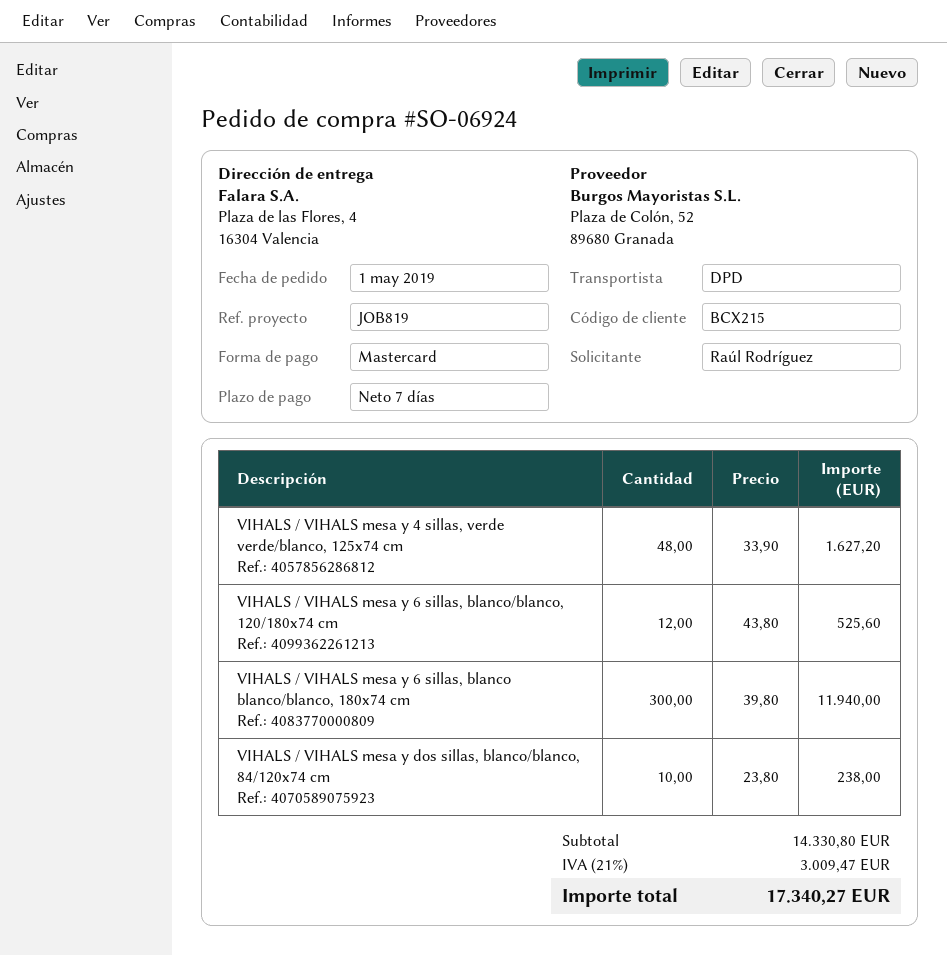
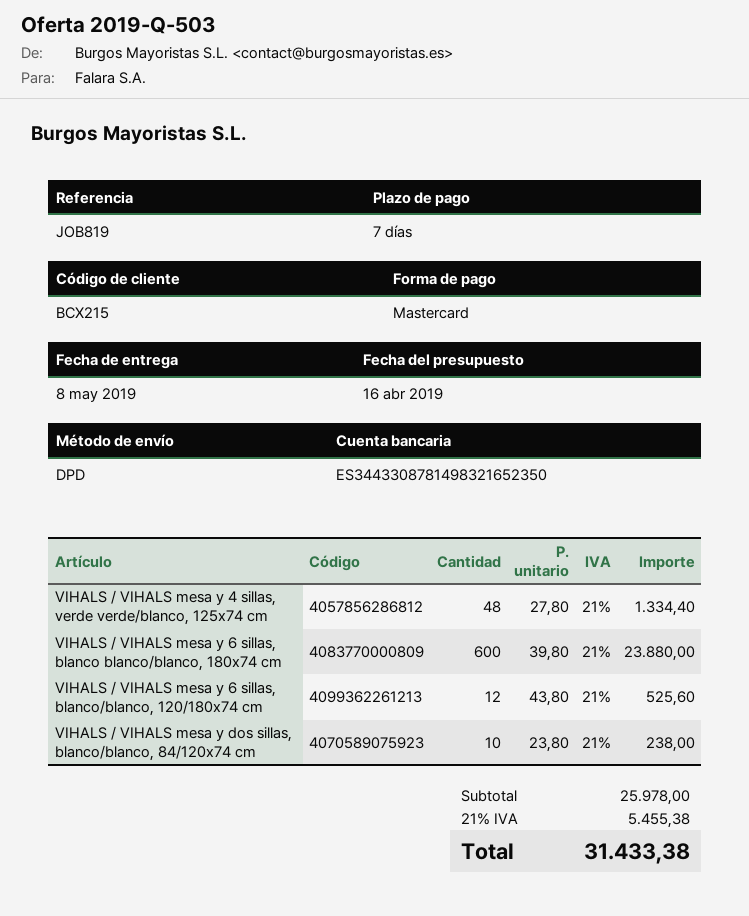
VIHALS / VIHALS mesa y 4 sillas, verde verde/blanco, 125x74 cm: 48 x 33.90 = 1627.20 -> 48 x 27.80 = 1334.40
VIHALS / VIHALS mesa y 6 sillas, blanco blanco/blanco, 180x74 cm: 300 x 39.80 = 11940.00 -> 600 x 39.80 = 23880.00
subtotal: 14330.80 -> 25978.00
tax: 21% = 3009.47 -> 21% = 5455.38
total: 17340.27 -> 31433.38

